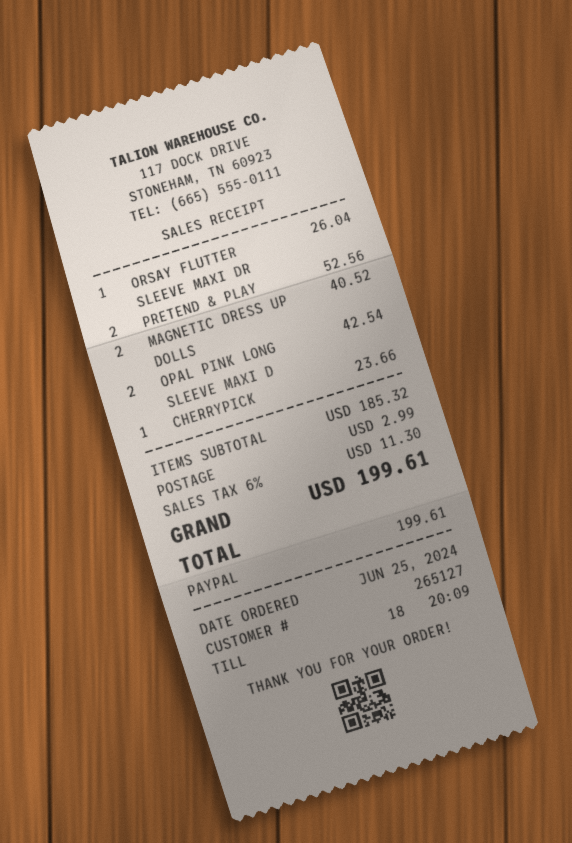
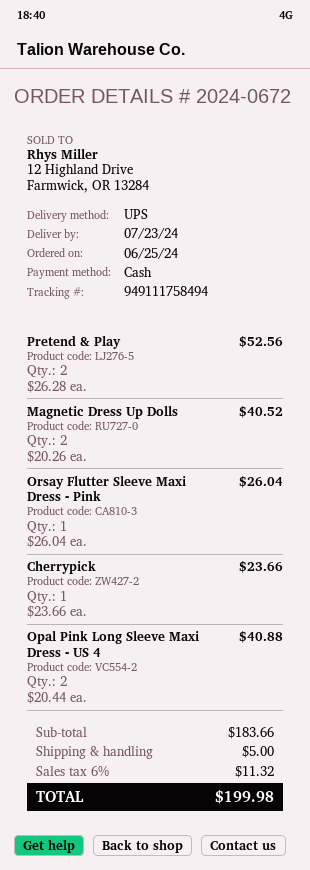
payment method: PayPal -> cash
OPAL PINK LONG SLEEVE MAXI D: 2 for 42.54 -> 2 for 40.88
subtotal: 185.32 -> 183.66
shipping: 2.99 -> 5.00
tax: 6% = 11.30 -> 6% = 11.32
total: 199.61 -> 199.98

